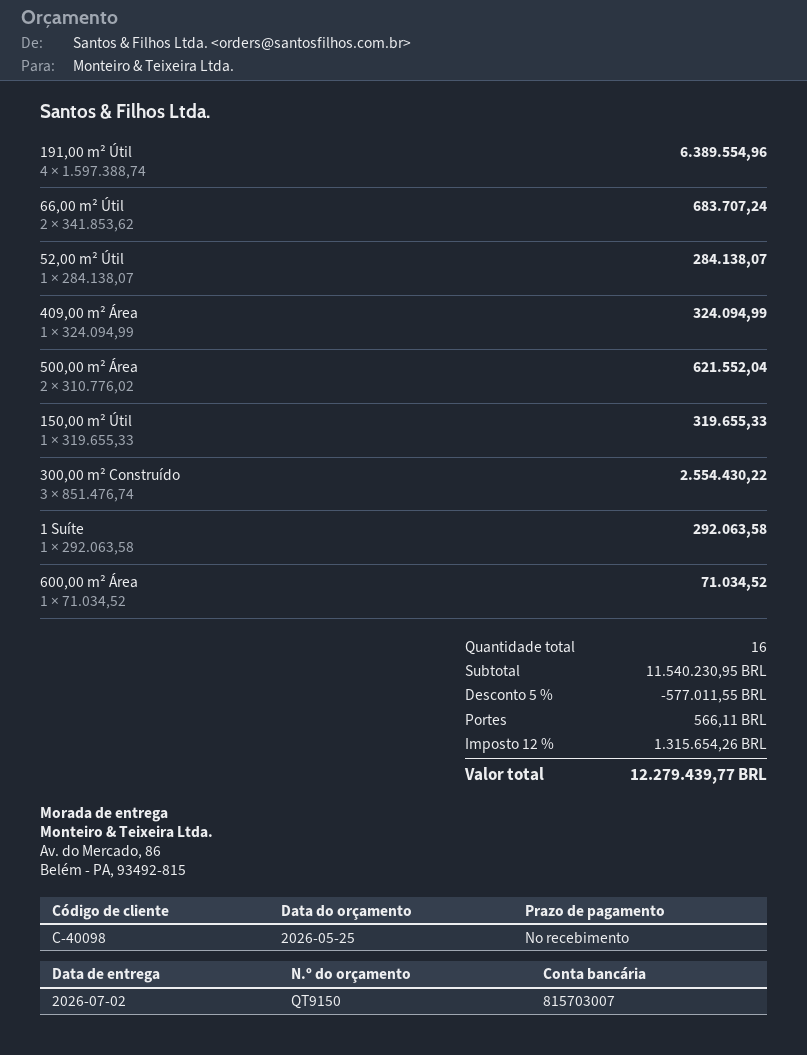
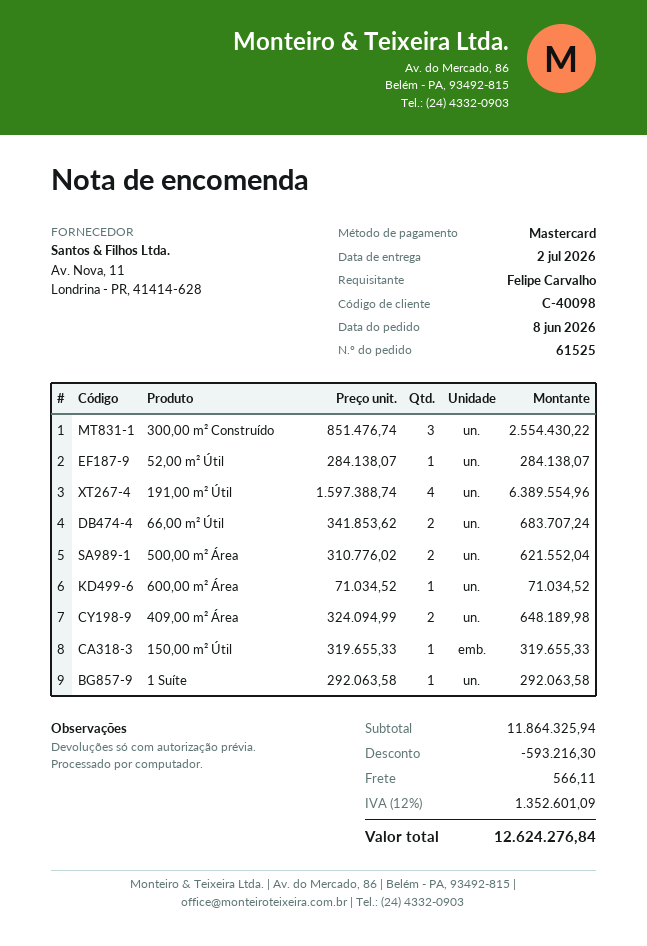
409,00 m² Área: 1 x 324094.99 = 324094.99 -> 2 x 324094.99 = 648189.98
subtotal: 11540230.95 -> 11864325.94
discount: 577011.55 -> 593216.30
tax: 12% = 1315654.26 -> 12% = 1352601.09
total: 12279439.77 -> 12624276.84

